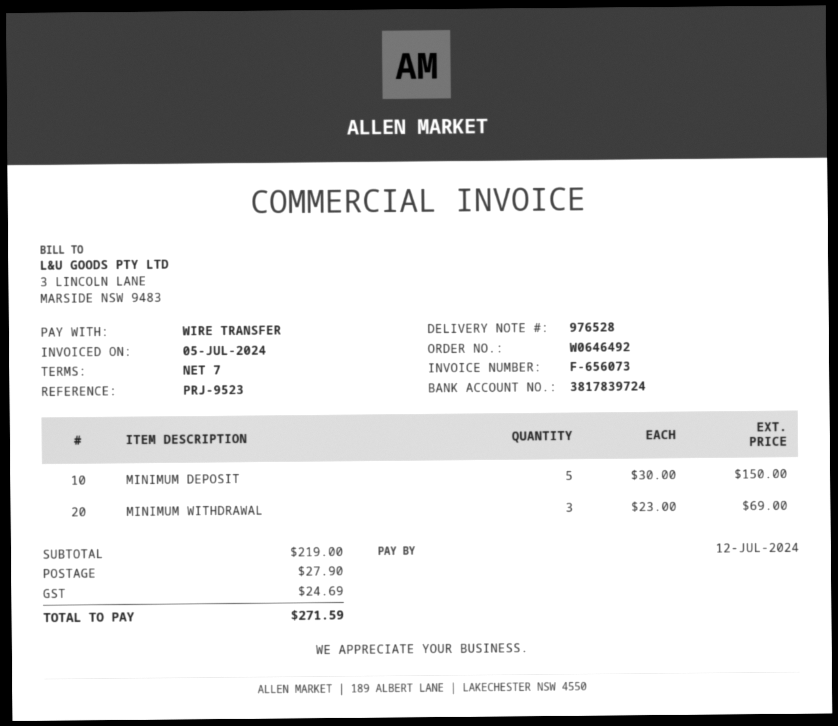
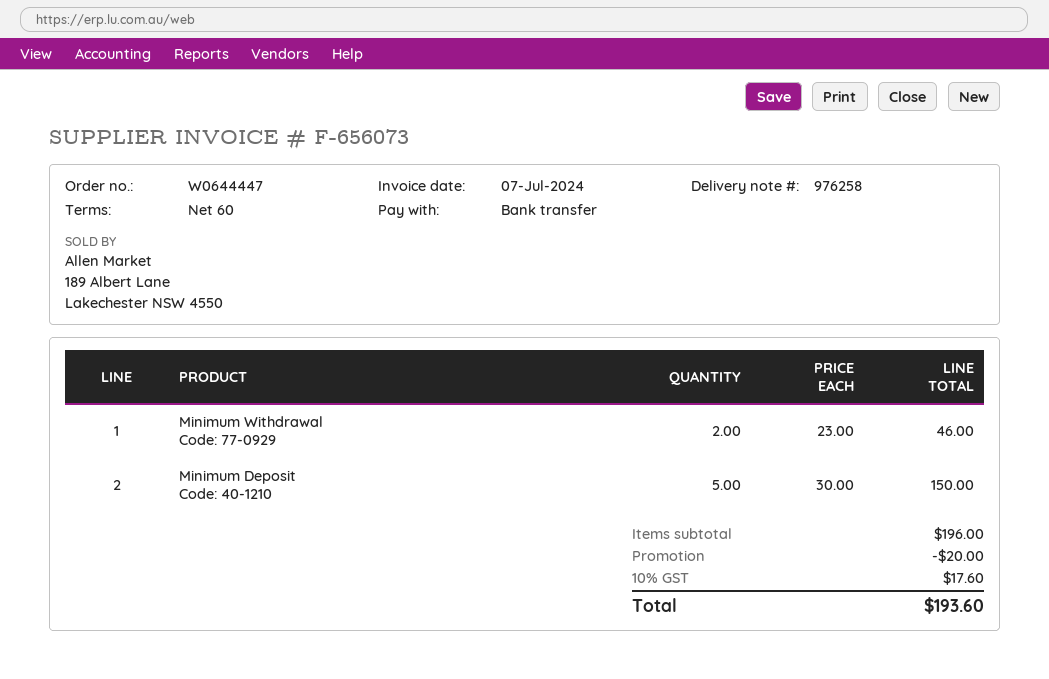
order number: W0646492 -> W0644447
delivery note number: 976528 -> 976258
invoice date: 2024-07-05 -> 2024-07-07
payment terms: 7 days -> 60 days
MINIMUM WITHDRAWAL: 3 x 23.00 = 69.00 -> 2 x 23.00 = 46.00
subtotal: 219.00 -> 196.00
discount: none -> 20.00
shipping: 27.90 -> none
tax: 24.69 -> 17.60
total: 271.59 -> 193.60

